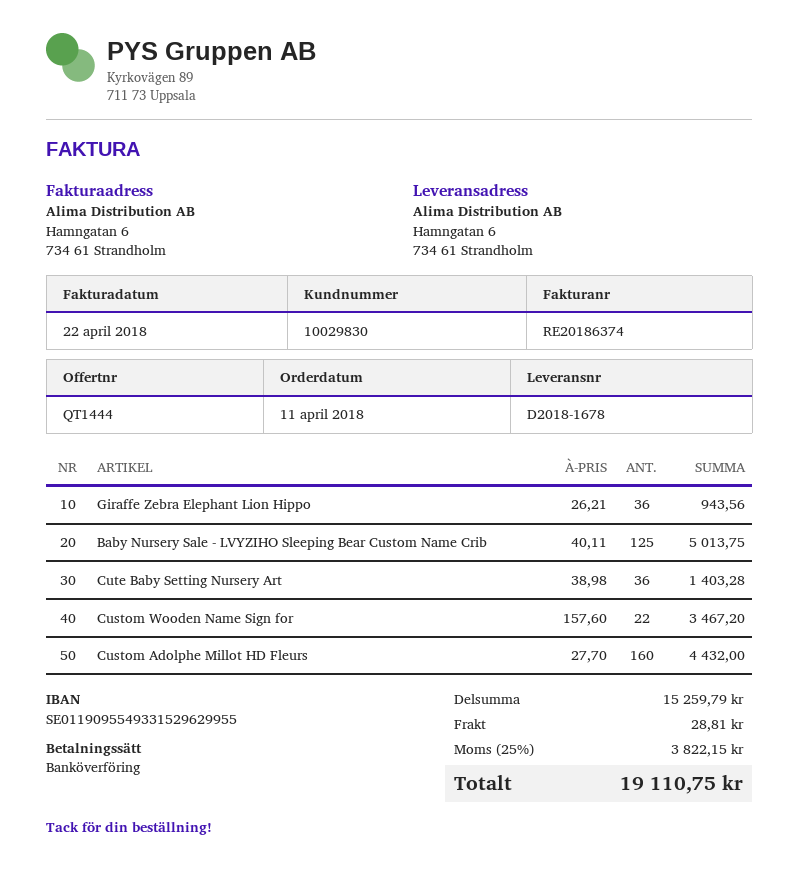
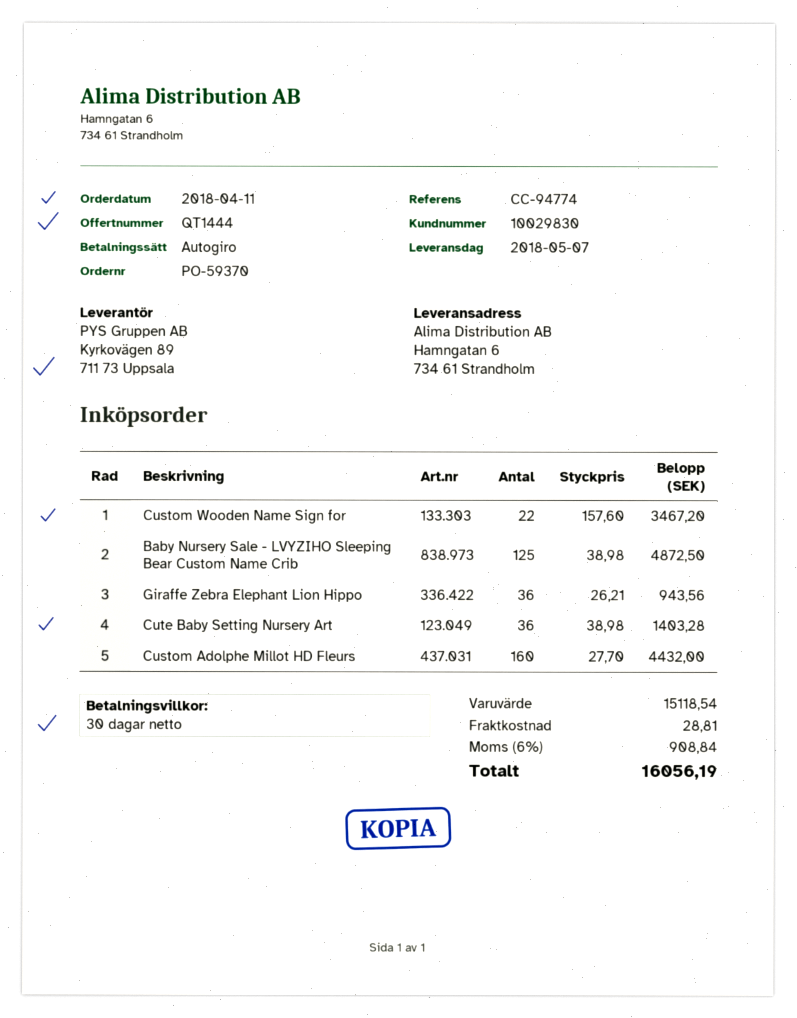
payment method: bank transfer -> direct debit
Baby Nursery Sale - LVYZIHO Sleeping Bear Custom Name Crib: 125 x 40.11 = 5013.75 -> 125 x 38.98 = 4872.50
subtotal: 15259.79 -> 15118.54
tax: 25% = 3822.15 -> 6% = 908.84
total: 19110.75 -> 16056.19

